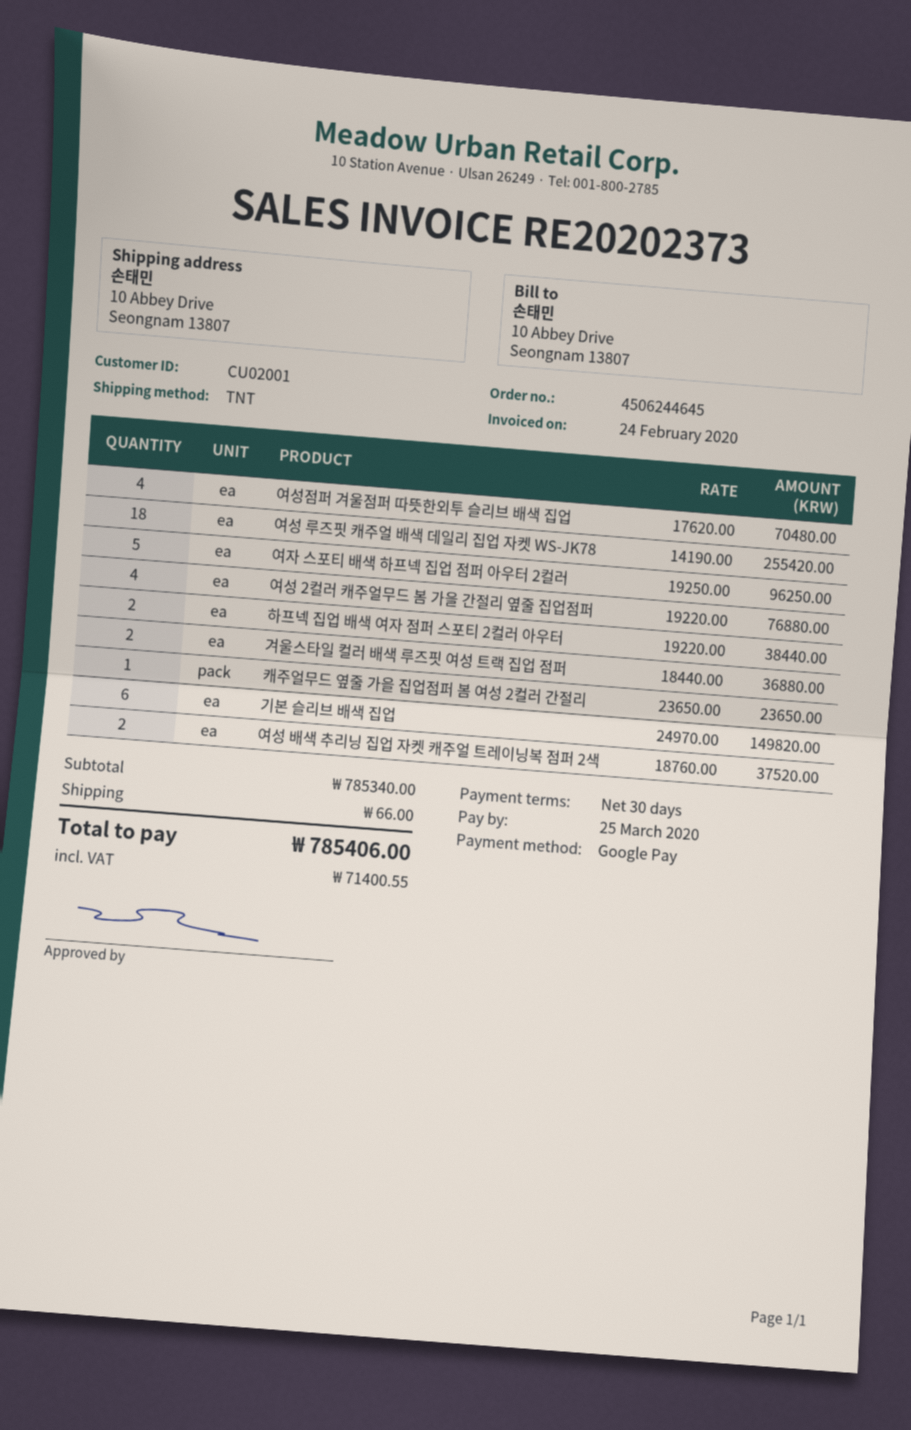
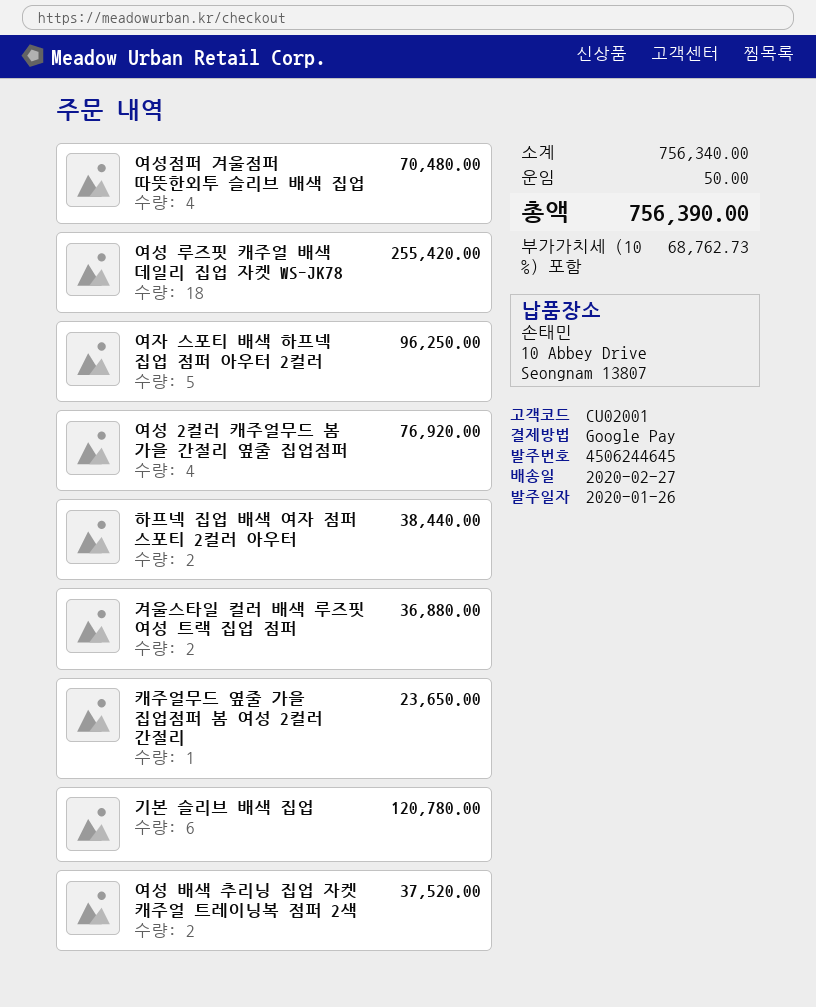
여성 2컬러 캐주얼무드 봄 가을 간절리 옆줄 집업점퍼: 4 for 76880.00 -> 4 for 76920.00
기본 슬리브 배색 집업: 6 for 149820.00 -> 6 for 120780.00
subtotal: 785340.00 -> 756340.00
shipping: 66.00 -> 50.00
tax: 71400.55 -> 68762.73
total: 785406.00 -> 756390.00

